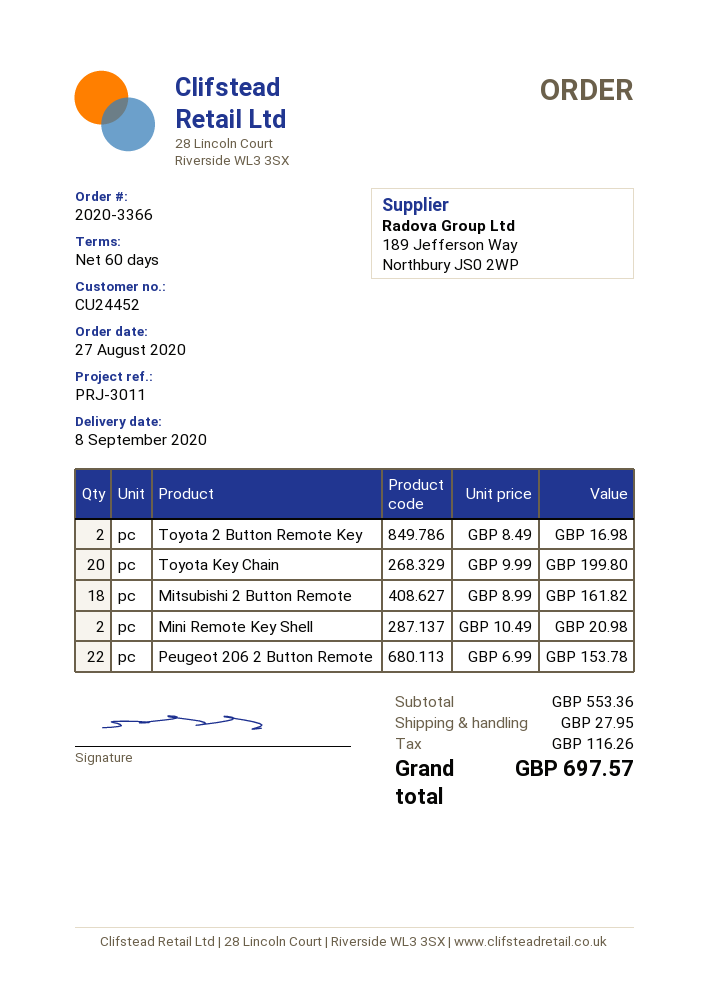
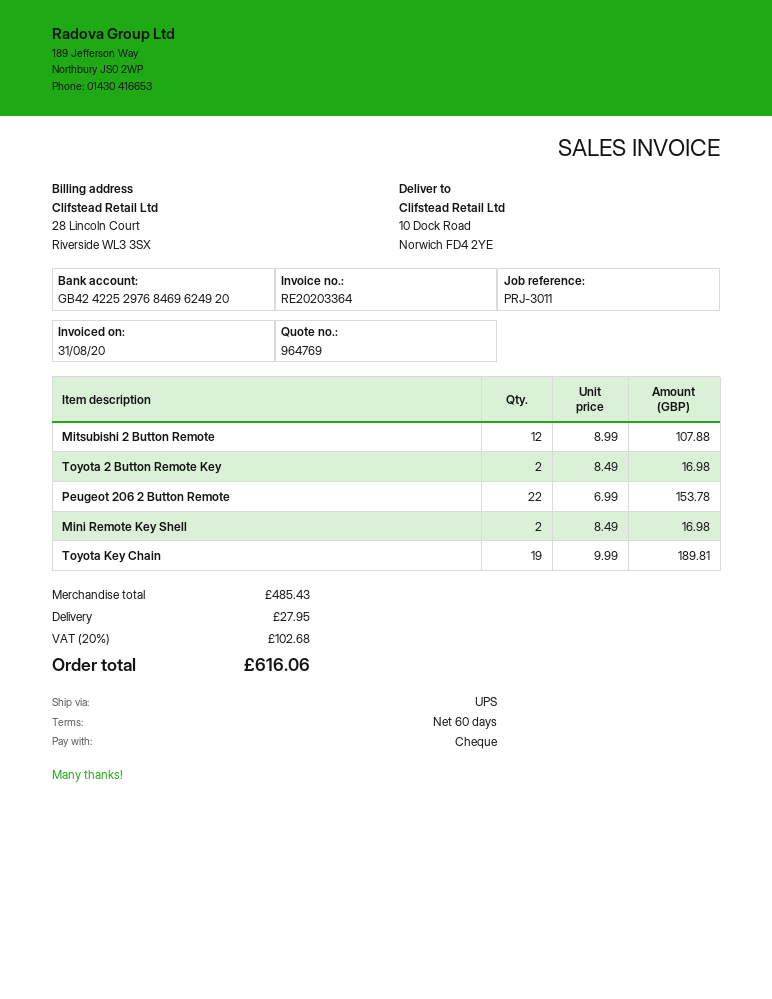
Toyota Key Chain: 20 x 9.99 = 199.80 -> 19 x 9.99 = 189.81
Mitsubishi 2 Button Remote: 18 x 8.99 = 161.82 -> 12 x 8.99 = 107.88
Mini Remote Key Shell: 2 x 10.49 = 20.98 -> 2 x 8.49 = 16.98
subtotal: 553.36 -> 485.43
tax: 116.26 -> 102.68
total: 697.57 -> 616.06

